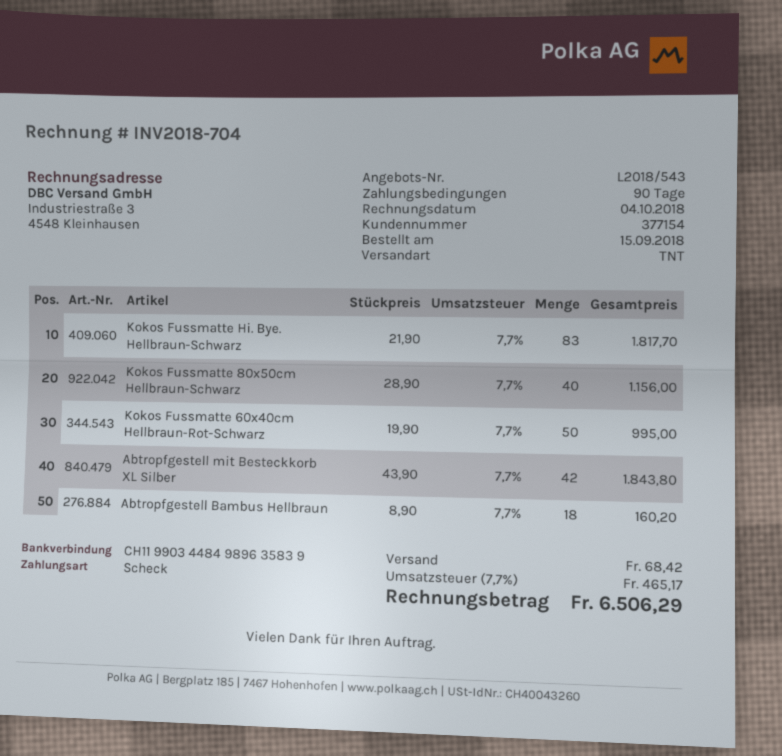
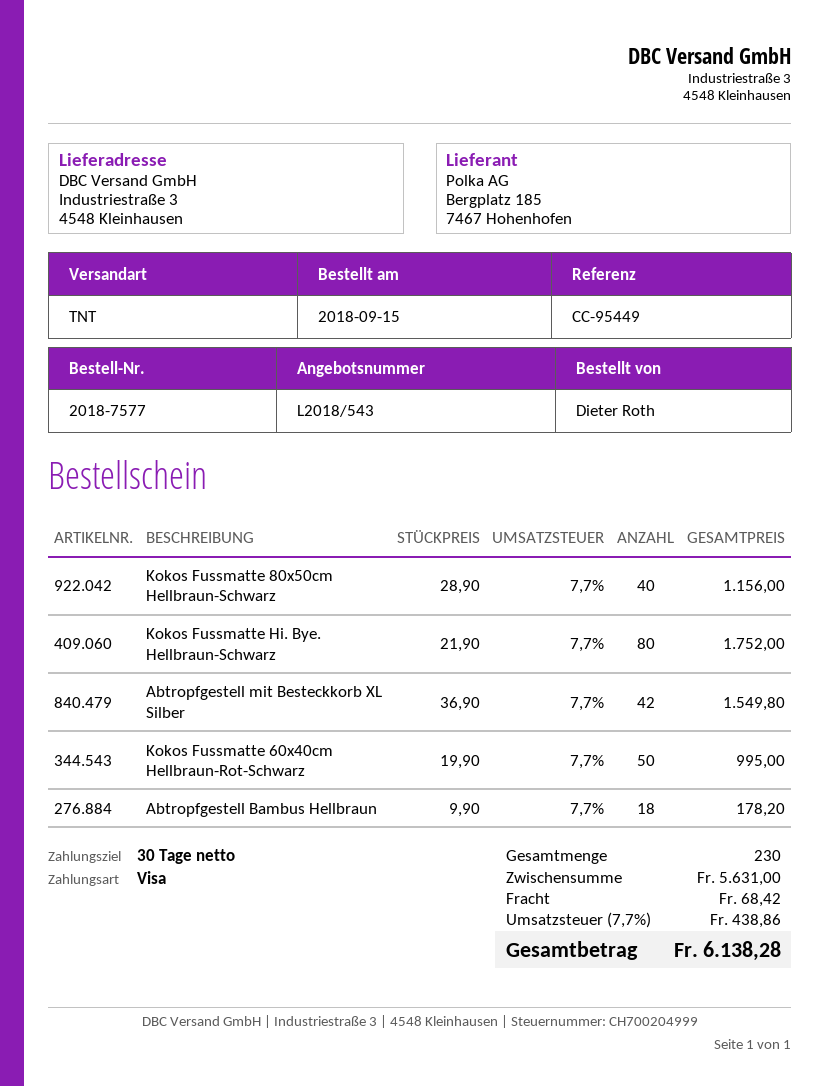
payment terms: 90 days -> 30 days
payment method: cheque -> Visa
Kokos Fussmatte Hi. Bye. Hellbraun-Schwarz: 83 x 21.90 = 1817.70 -> 80 x 21.90 = 1752.00
Abtropfgestell mit Besteckkorb XL Silber: 42 x 43.90 = 1843.80 -> 42 x 36.90 = 1549.80
Abtropfgestell Bambus Hellbraun: 18 x 8.90 = 160.20 -> 18 x 9.90 = 178.20
tax: 7.7% = 465.17 -> 7.7% = 438.86
total: 6506.29 -> 6138.28

